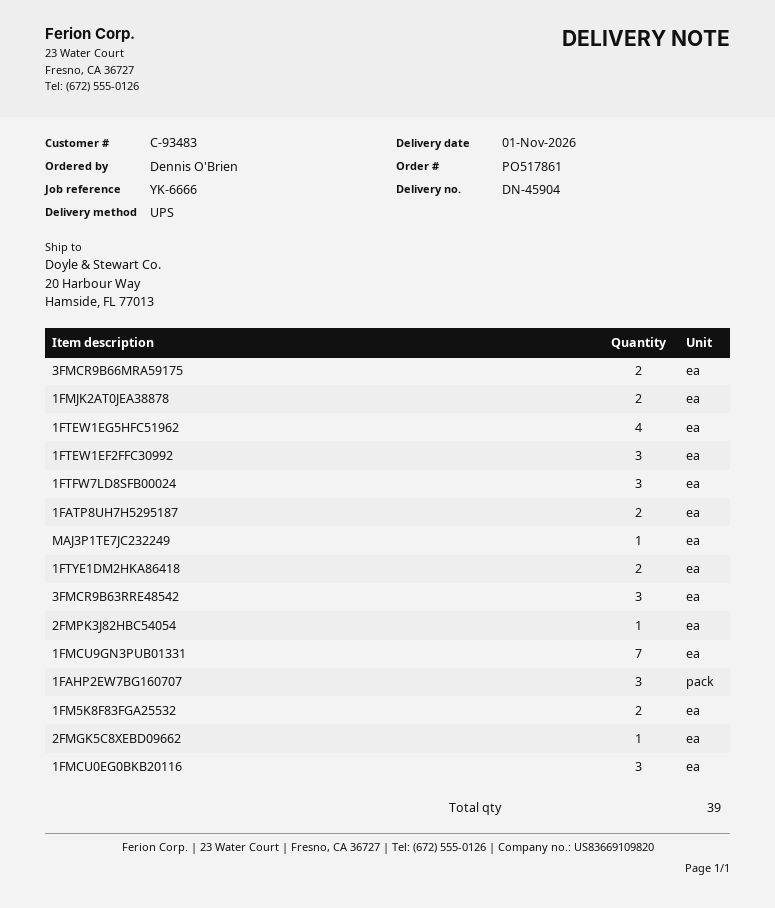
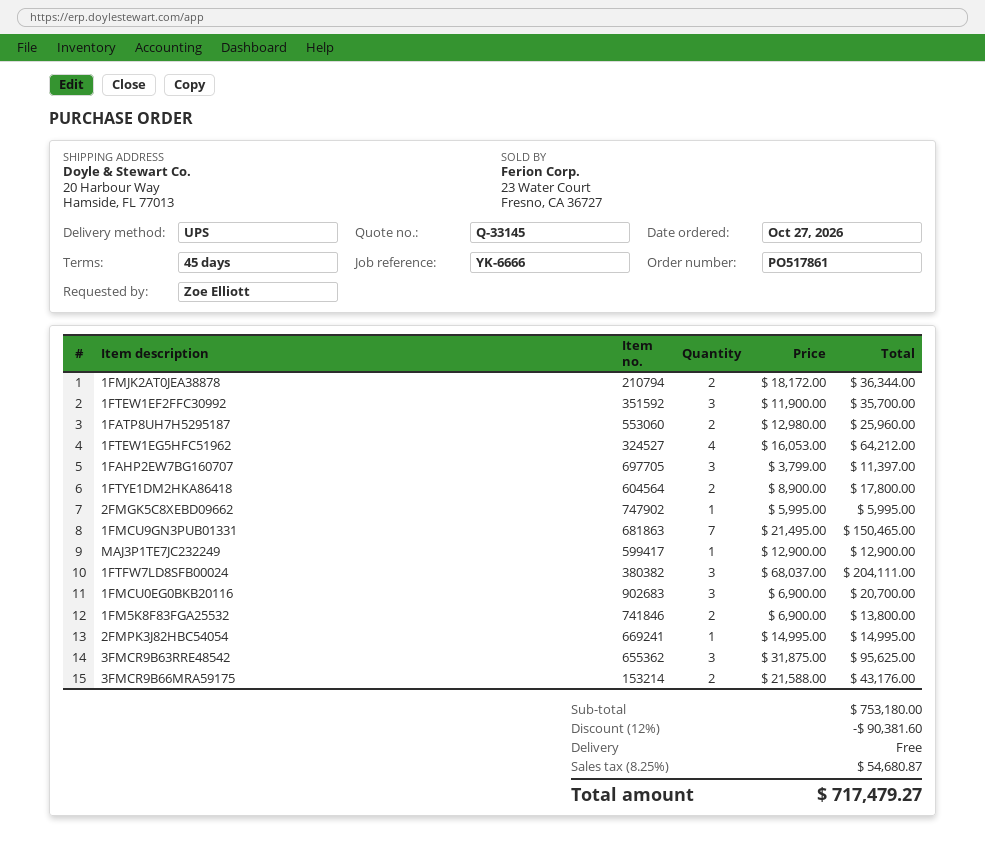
ordered by: Dennis O'Brien -> Zoe Elliott

